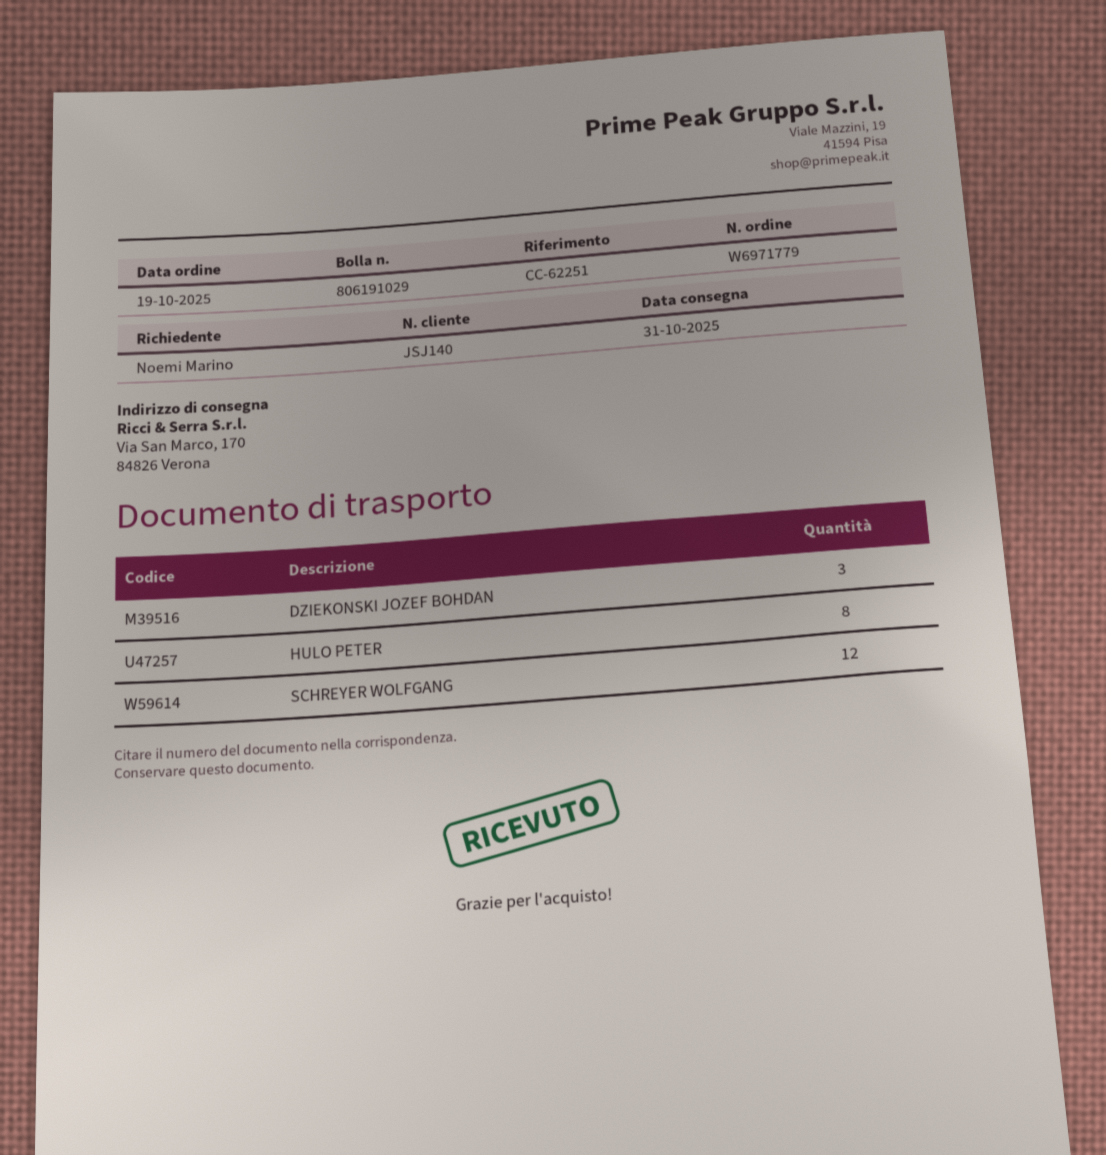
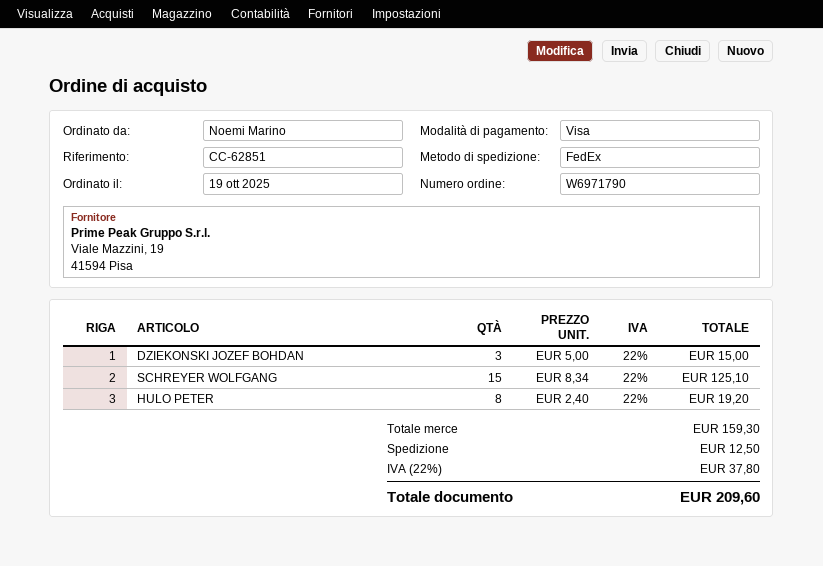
order number: W6971779 -> W6971790
reference: CC-62251 -> CC-62851
SCHREYER WOLFGANG: 12 -> 15

